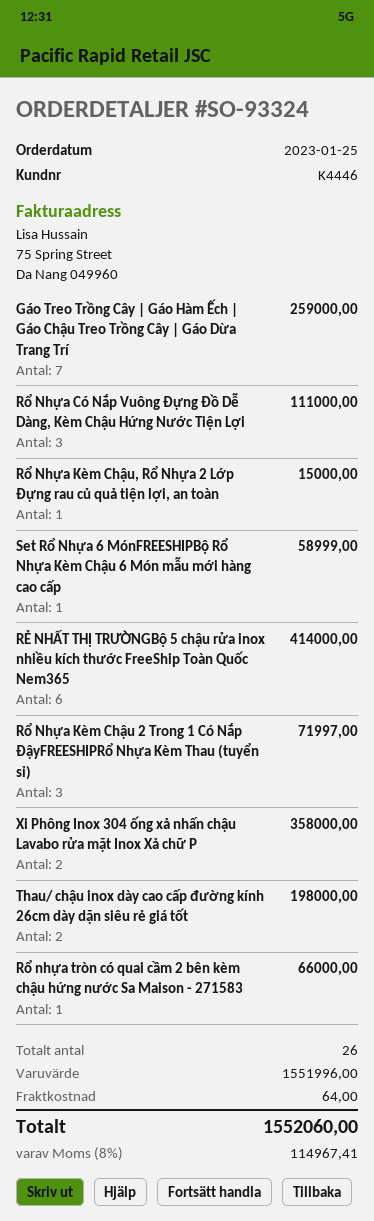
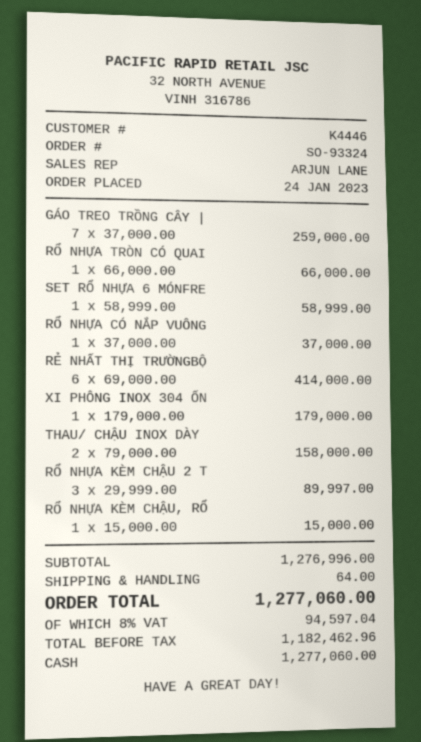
order date: 2023-01-25 -> 2023-01-24
Rổ Nhựa Có Nắp Vuông Đựng Đồ Dễ Dàng, Kèm Chậu Hứng Nước Tiện Lợi: 3 for 111000.00 -> 1 for 37000.00
Rổ Nhựa Kèm Chậu 2 Trong 1 Có Nắp ĐậyFREESHIPRổ Nhựa Kèm Thau (tuyển sỉ): 3 for 71997.00 -> 3 for 89997.00
Xi Phông Inox 304 ống xả nhấn chậu Lavabo rửa mặt Inox Xả chữ P: 2 for 358000.00 -> 1 for 179000.00
Thau/ chậu inox dày cao cấp đường kính 26cm dày dặn siêu rẻ giá tốt: 2 for 198000.00 -> 2 for 158000.00
subtotal: 1551996.00 -> 1276996.00
tax: 8% = 114967.41 -> 8% = 94597.04
total: 1552060.00 -> 1277060.00

